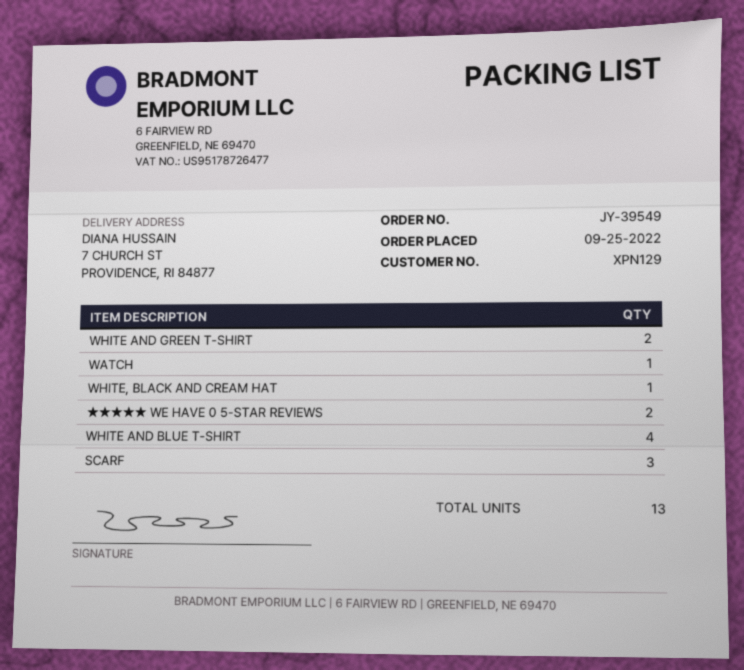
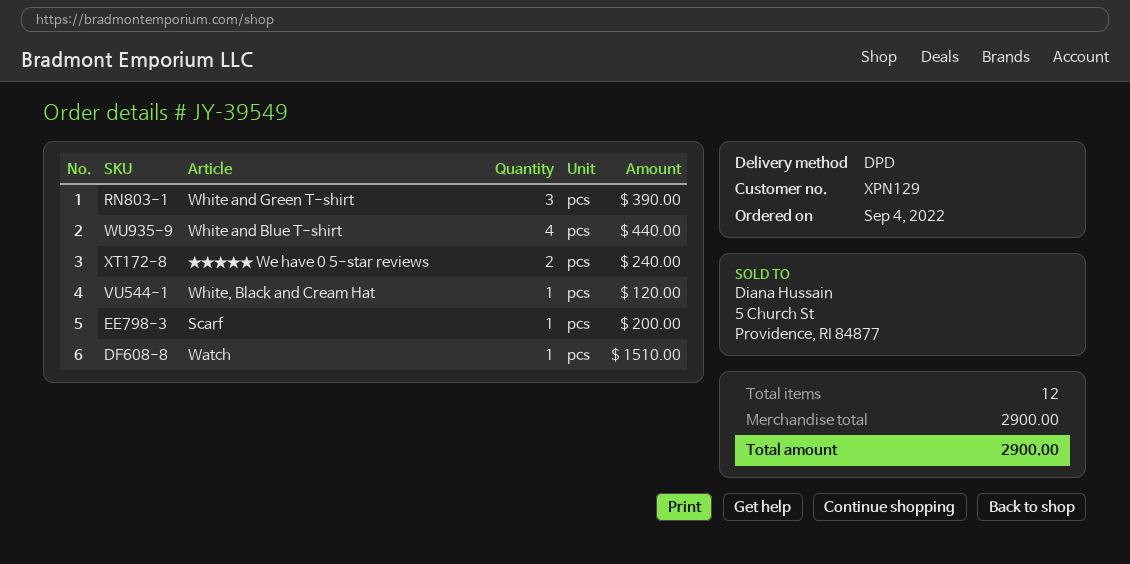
order date: 2022-09-25 -> 2022-09-04
WHITE AND GREEN T-SHIRT: 2 -> 3
SCARF: 3 -> 1
total quantity: 13 -> 12

